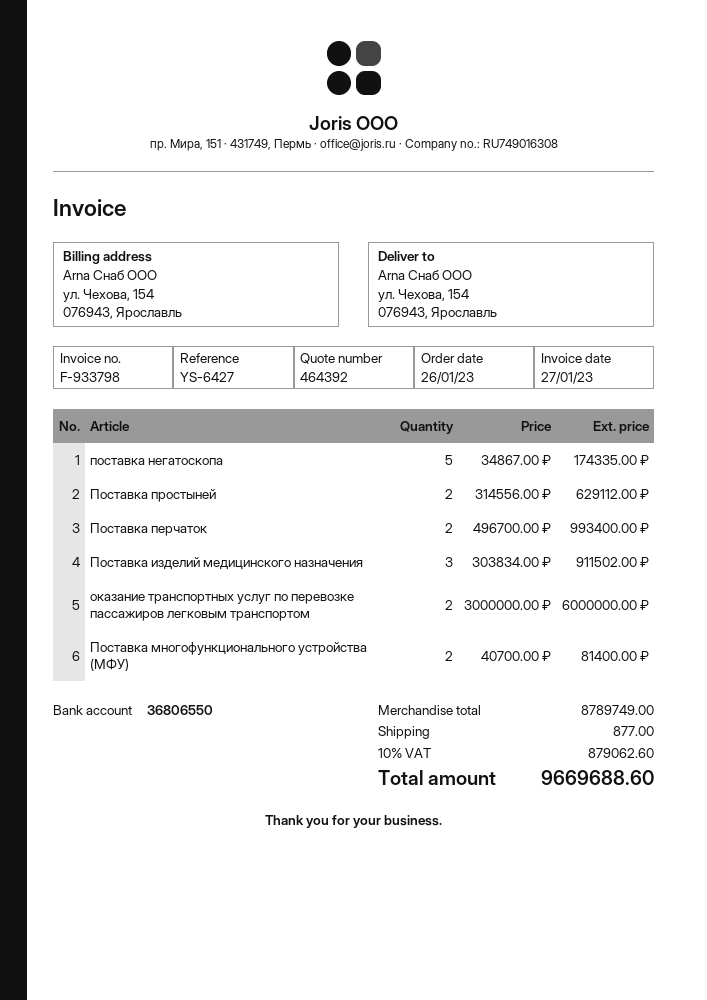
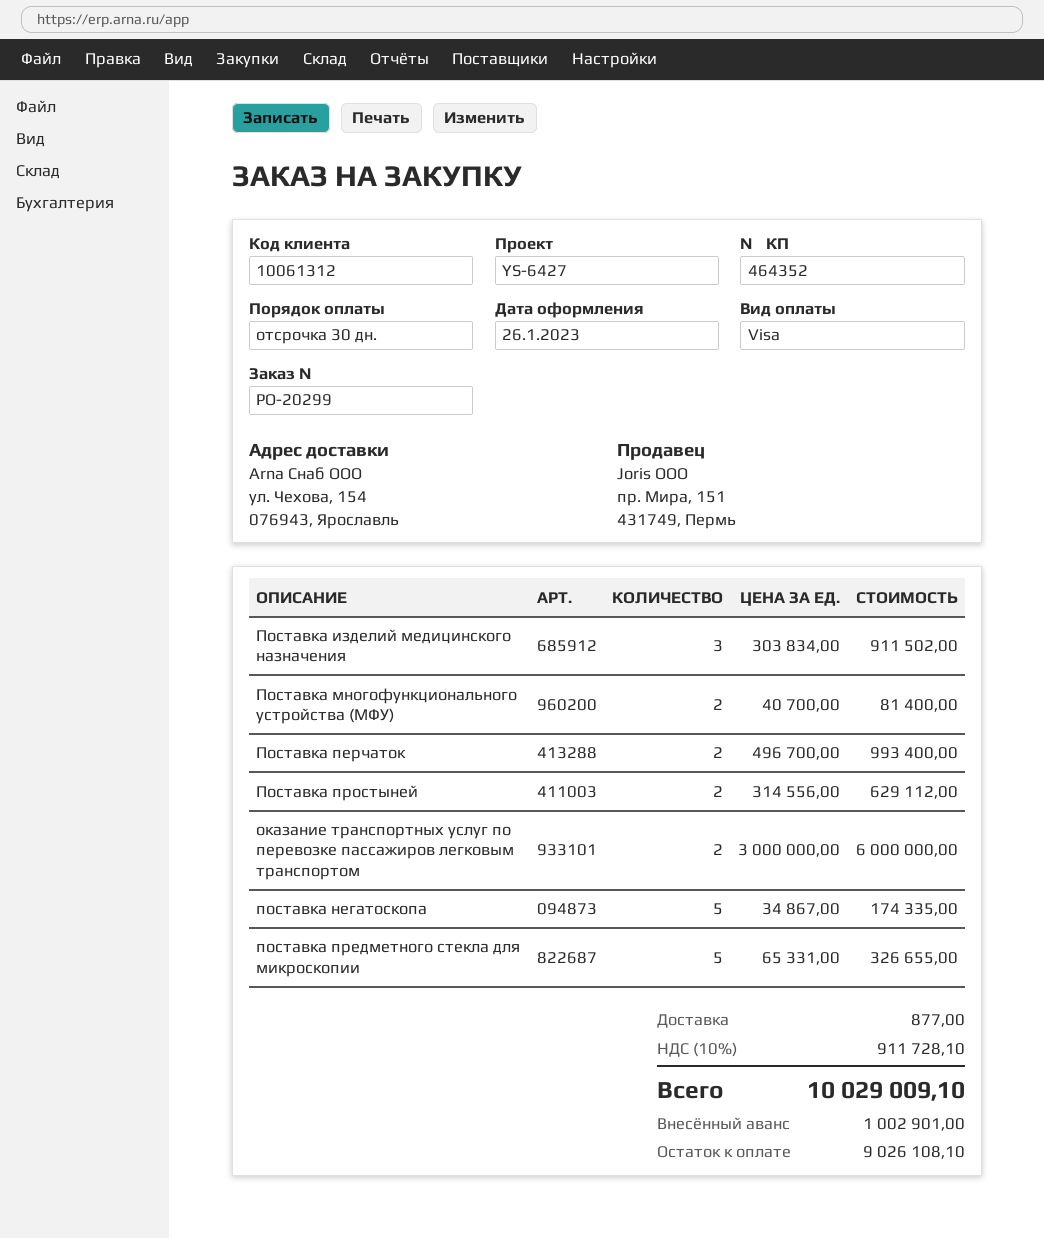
quote number: 464392 -> 464352
поставка предметного стекла для микроскопии: none -> 5 x 65331.00 = 326655.00
tax: 10% = 879062.60 -> 10% = 911728.10
total: 9669688.60 -> 10029009.10

